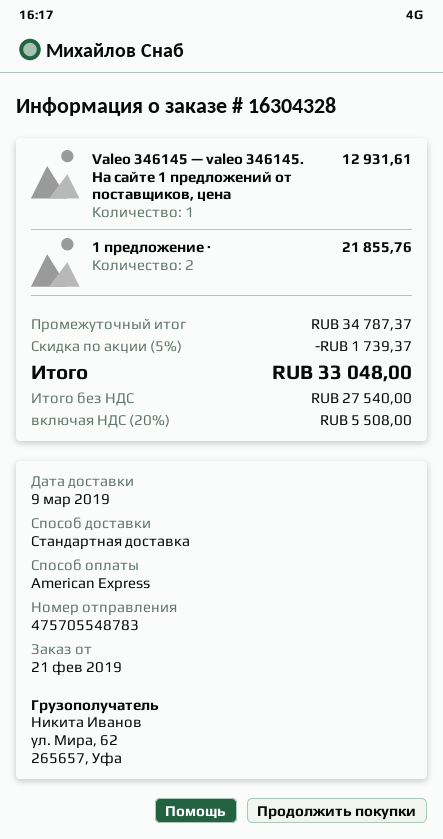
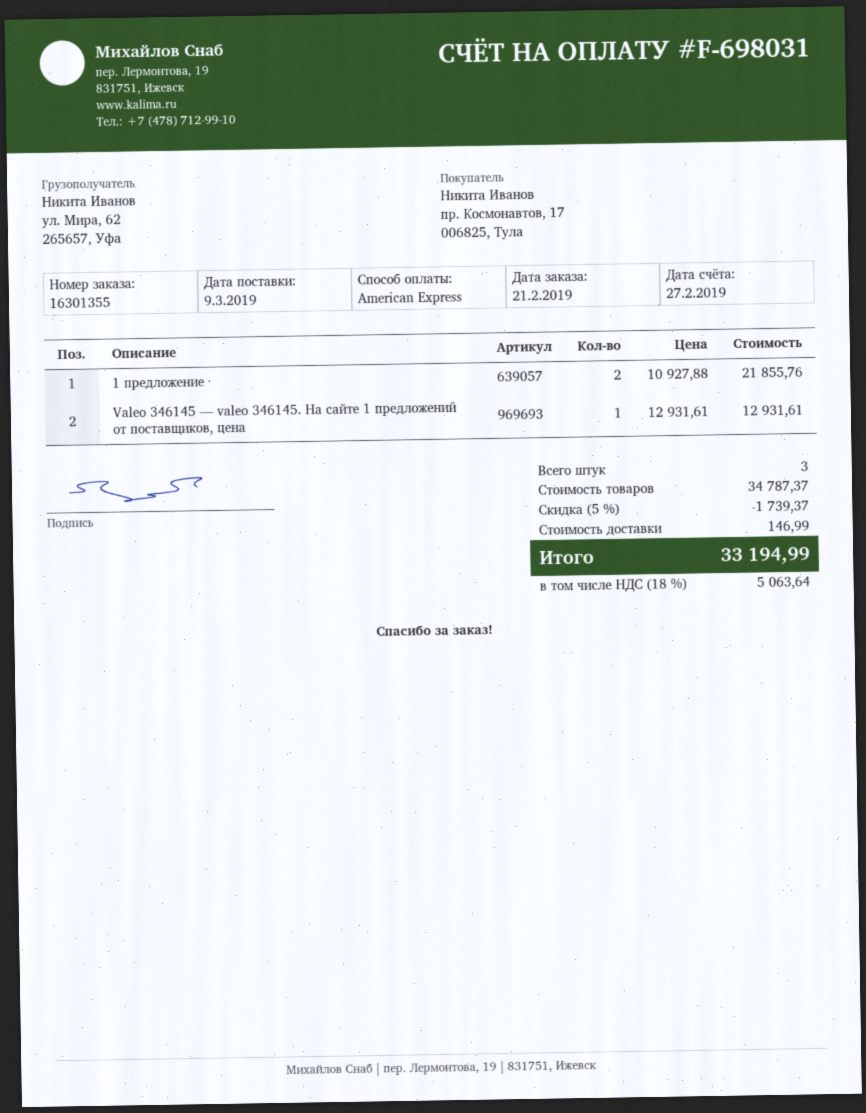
order number: 16304328 -> 16301355
shipping: none -> 146.99
tax: 20% = 5508.00 -> 18% = 5063.64
total: 33048.00 -> 33194.99

